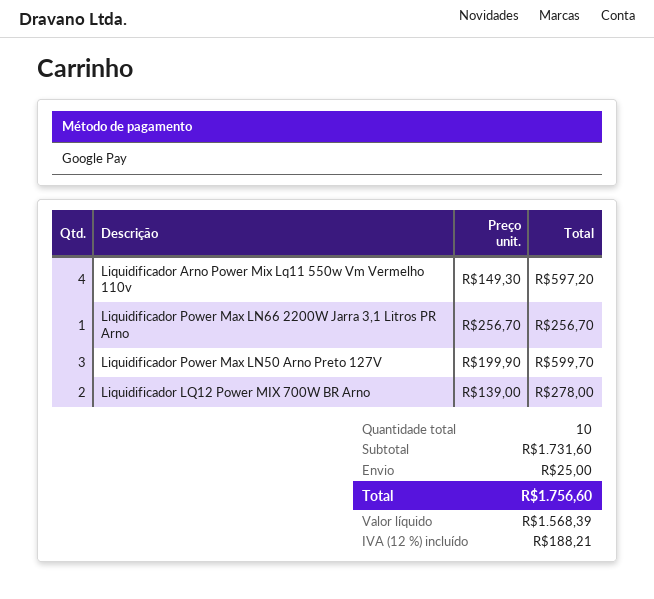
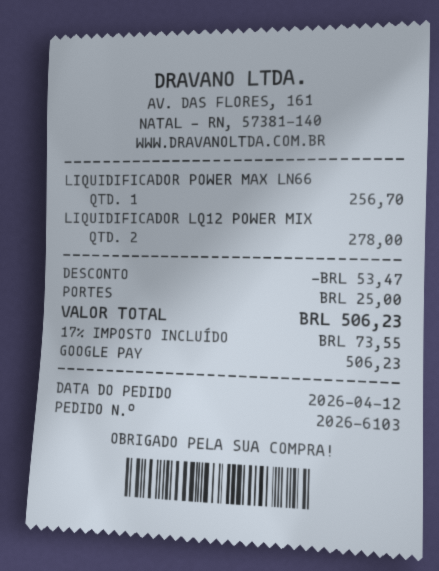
Liquidificador Arno Power Mix Lq11 550w Vm Vermelho 110v: 4 for 597.20 -> none
Liquidificador Power Max LN50 Arno Preto 127V: 3 for 599.70 -> none
discount: none -> 53.47
tax: 12% = 188.21 -> 17% = 73.55
total: 1756.60 -> 506.23

